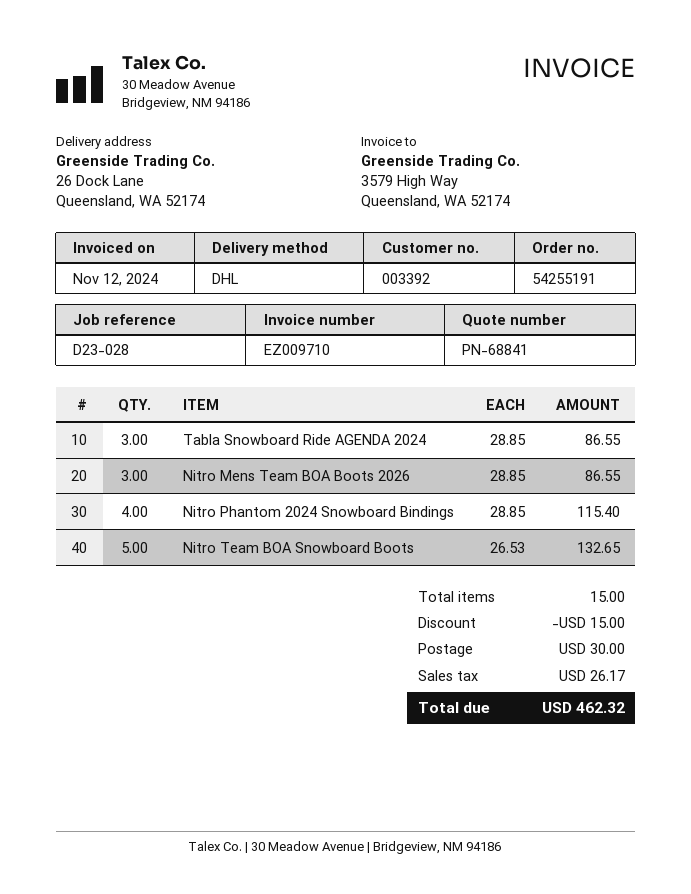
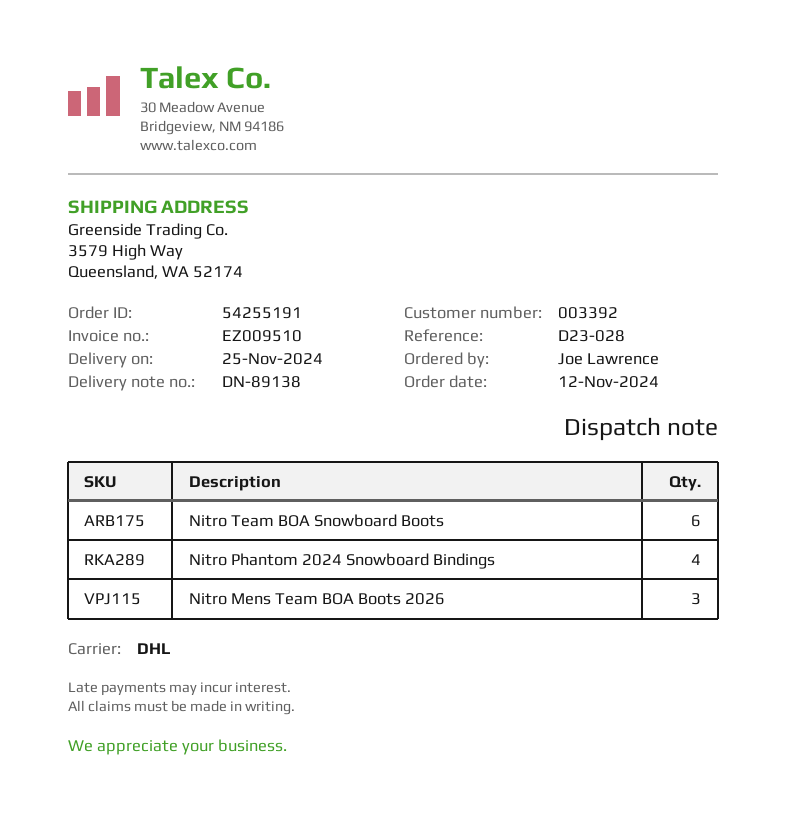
invoice number: EZ009710 -> EZ009510
ship to: 26 Dock Lane, Queensland, WA 52174 -> 3579 High Way, Queensland, WA 52174
Tabla Snowboard Ride AGENDA 2024: 3 -> none
Nitro Team BOA Snowboard Boots: 5 -> 6

